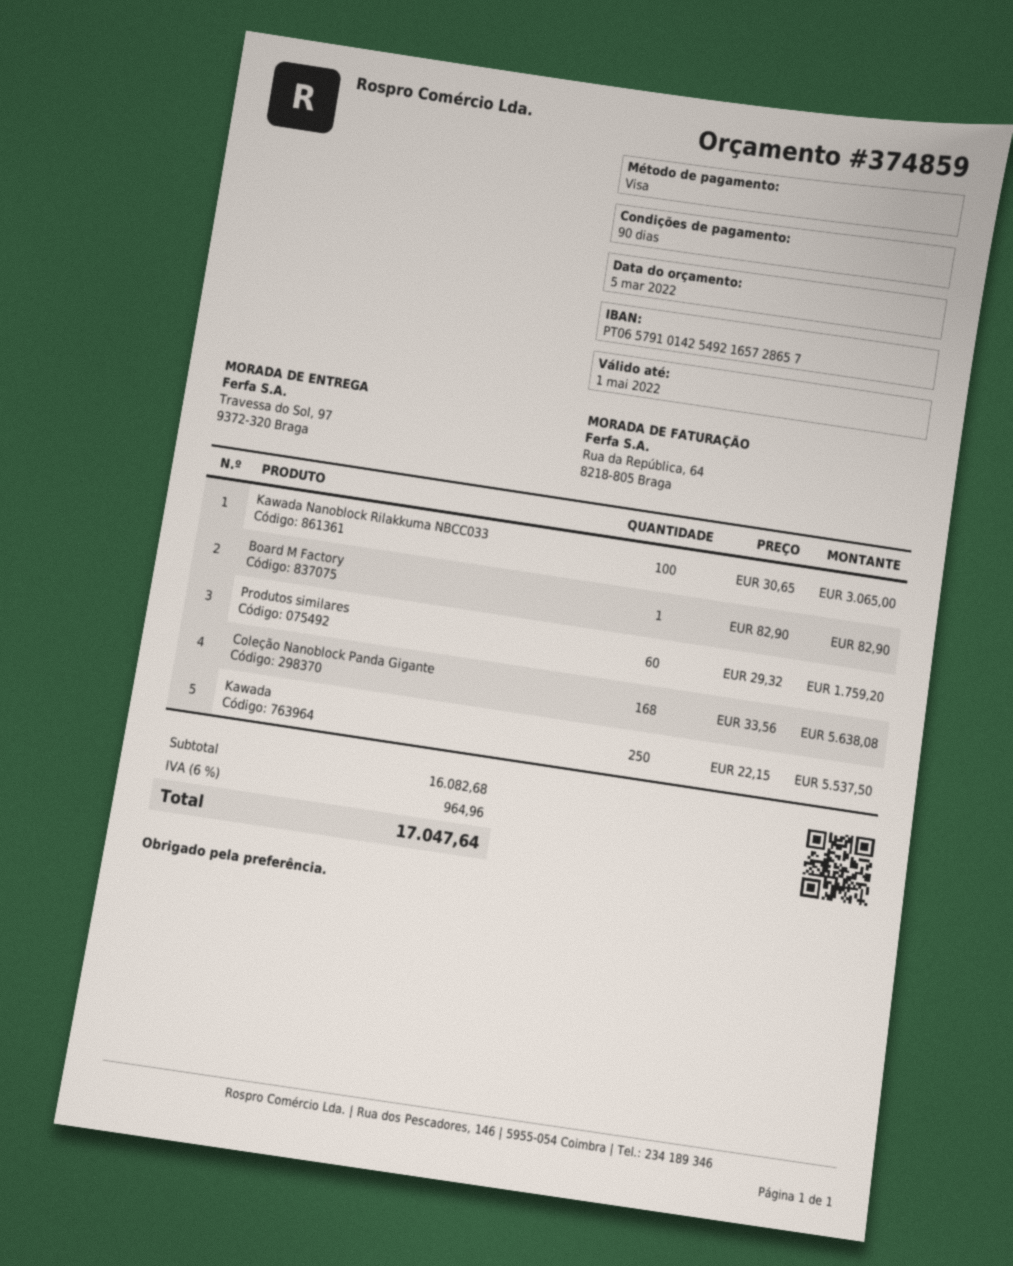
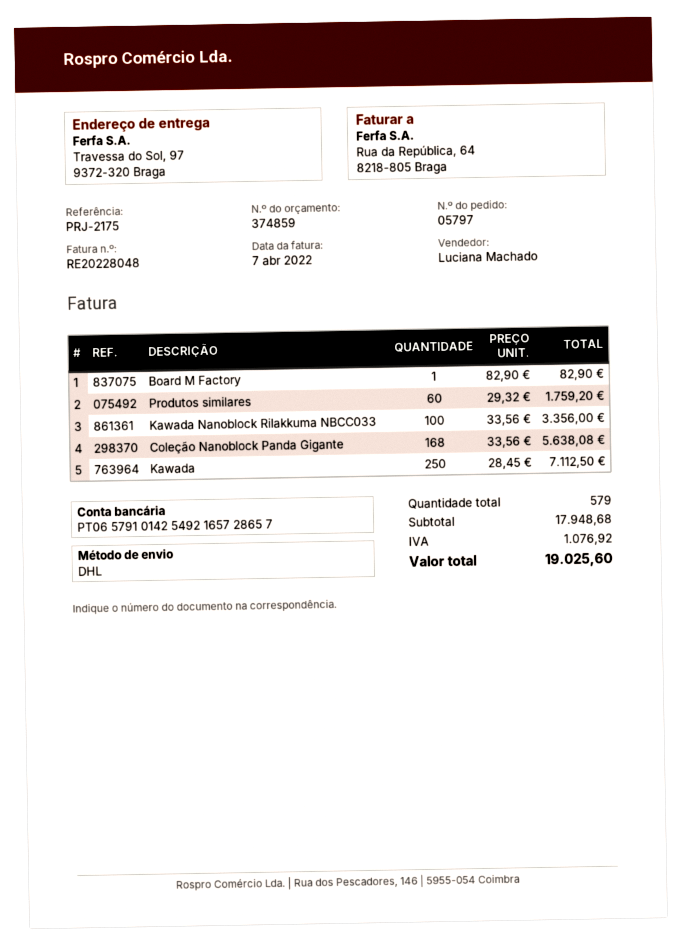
Kawada Nanoblock Rilakkuma NBCC033: 100 x 30.65 = 3065.00 -> 100 x 33.56 = 3356.00
Kawada: 250 x 22.15 = 5537.50 -> 250 x 28.45 = 7112.50
subtotal: 16082.68 -> 17948.68
tax: 964.96 -> 1076.92
total: 17047.64 -> 19025.60

